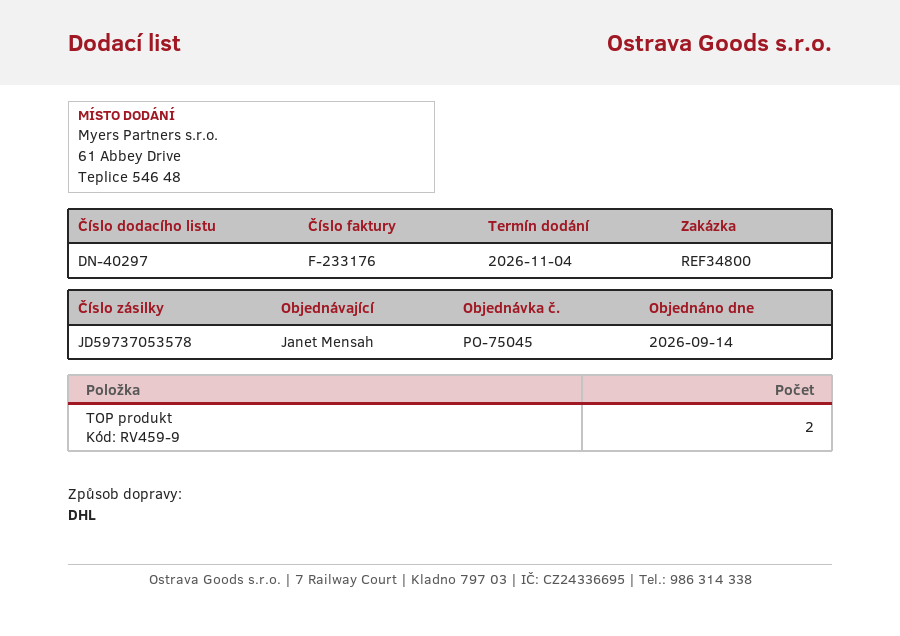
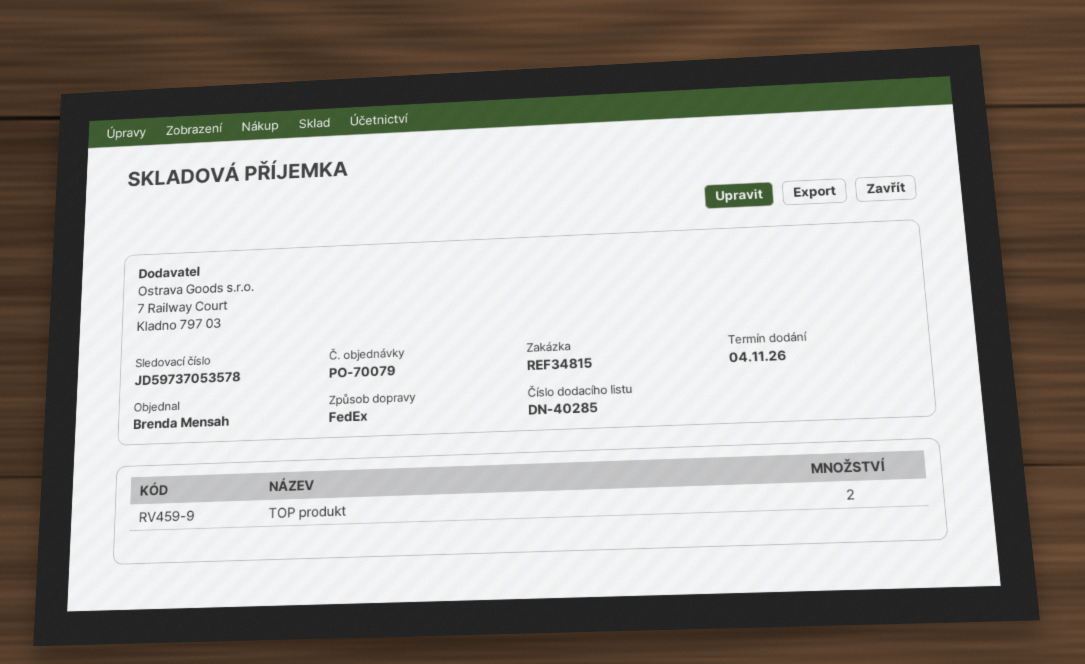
order number: PO-75045 -> PO-70079
delivery note number: DN-40297 -> DN-40285
reference: REF34800 -> REF34815
ordered by: Janet Mensah -> Brenda Mensah
shipping method: DHL -> FedEx

